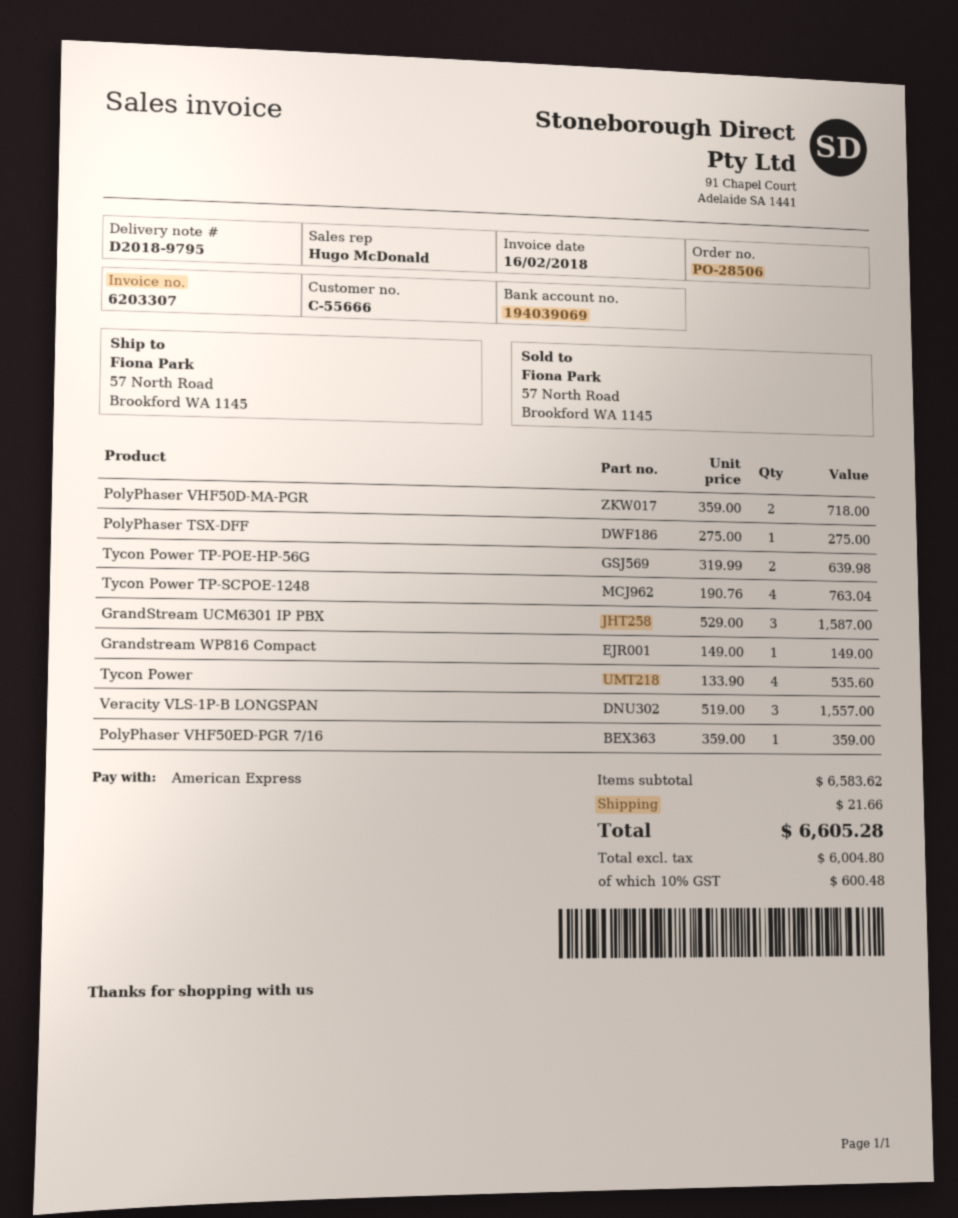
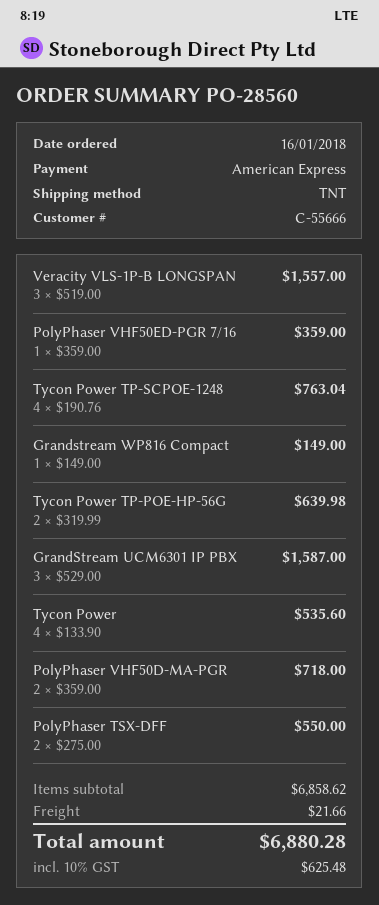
order number: PO-28506 -> PO-28560
PolyPhaser TSX-DFF: 1 x 275.00 = 275.00 -> 2 x 275.00 = 550.00
subtotal: 6583.62 -> 6858.62
tax: 10% = 600.48 -> 10% = 625.48
total: 6605.28 -> 6880.28

